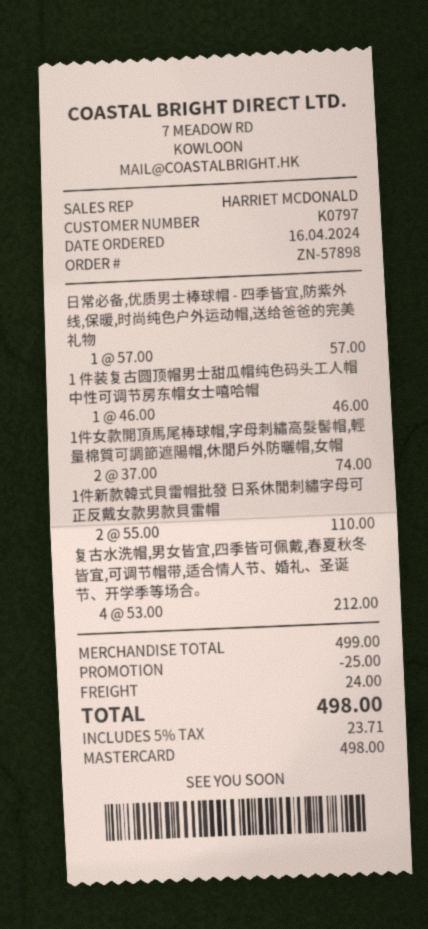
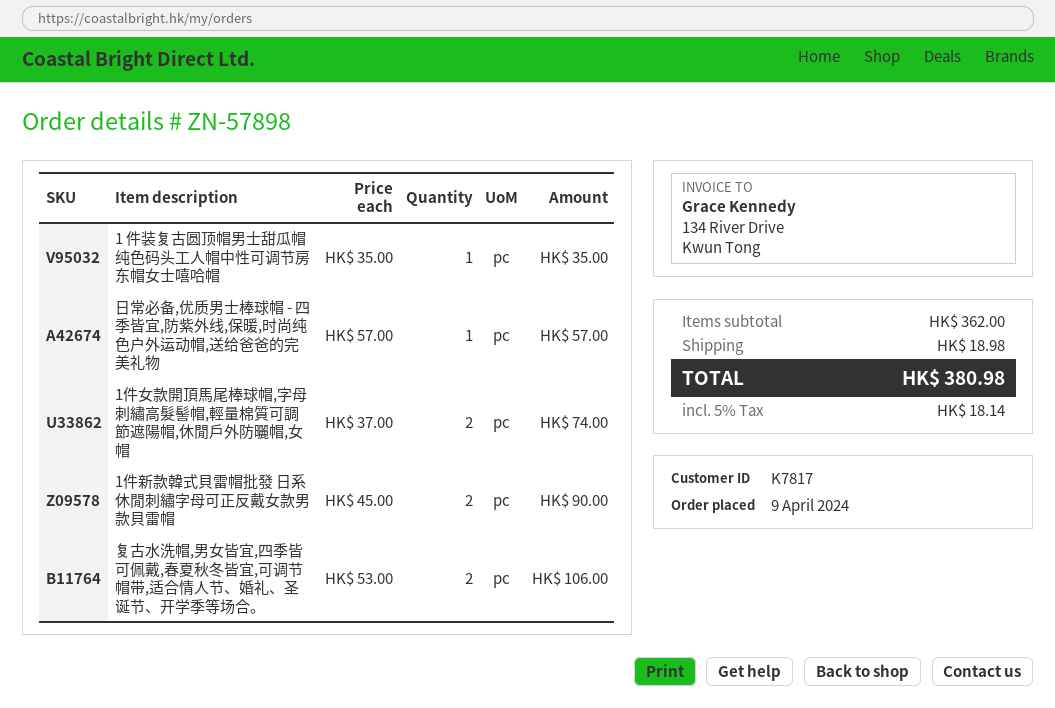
order date: 2024-04-16 -> 2024-04-09
customer number: K0797 -> K7817
1 件装复古圆顶帽男士甜瓜帽纯色码头工人帽中性可调节房东帽女士嘻哈帽: 1 x 46.00 = 46.00 -> 1 x 35.00 = 35.00
1件新款韓式貝雷帽批發 日系休閒刺繡字母可正反戴女款男款貝雷帽: 2 x 55.00 = 110.00 -> 2 x 45.00 = 90.00
复古水洗帽,男女皆宜,四季皆可佩戴,春夏秋冬皆宜,可调节帽带,适合情人节、婚礼、圣诞节、开学季等场合。: 4 x 53.00 = 212.00 -> 2 x 53.00 = 106.00
subtotal: 499.00 -> 362.00
discount: 25.00 -> none
shipping: 24.00 -> 18.98
tax: 5% = 23.71 -> 5% = 18.14
total: 498.00 -> 380.98

